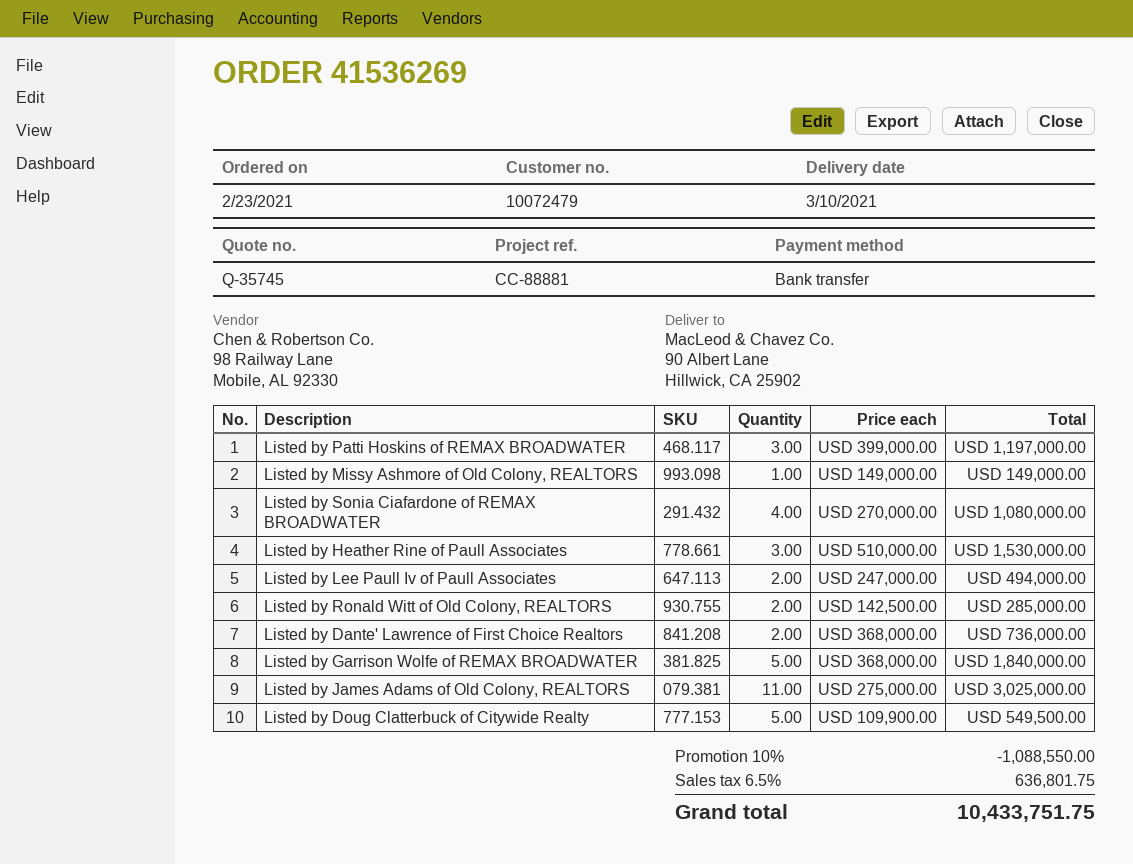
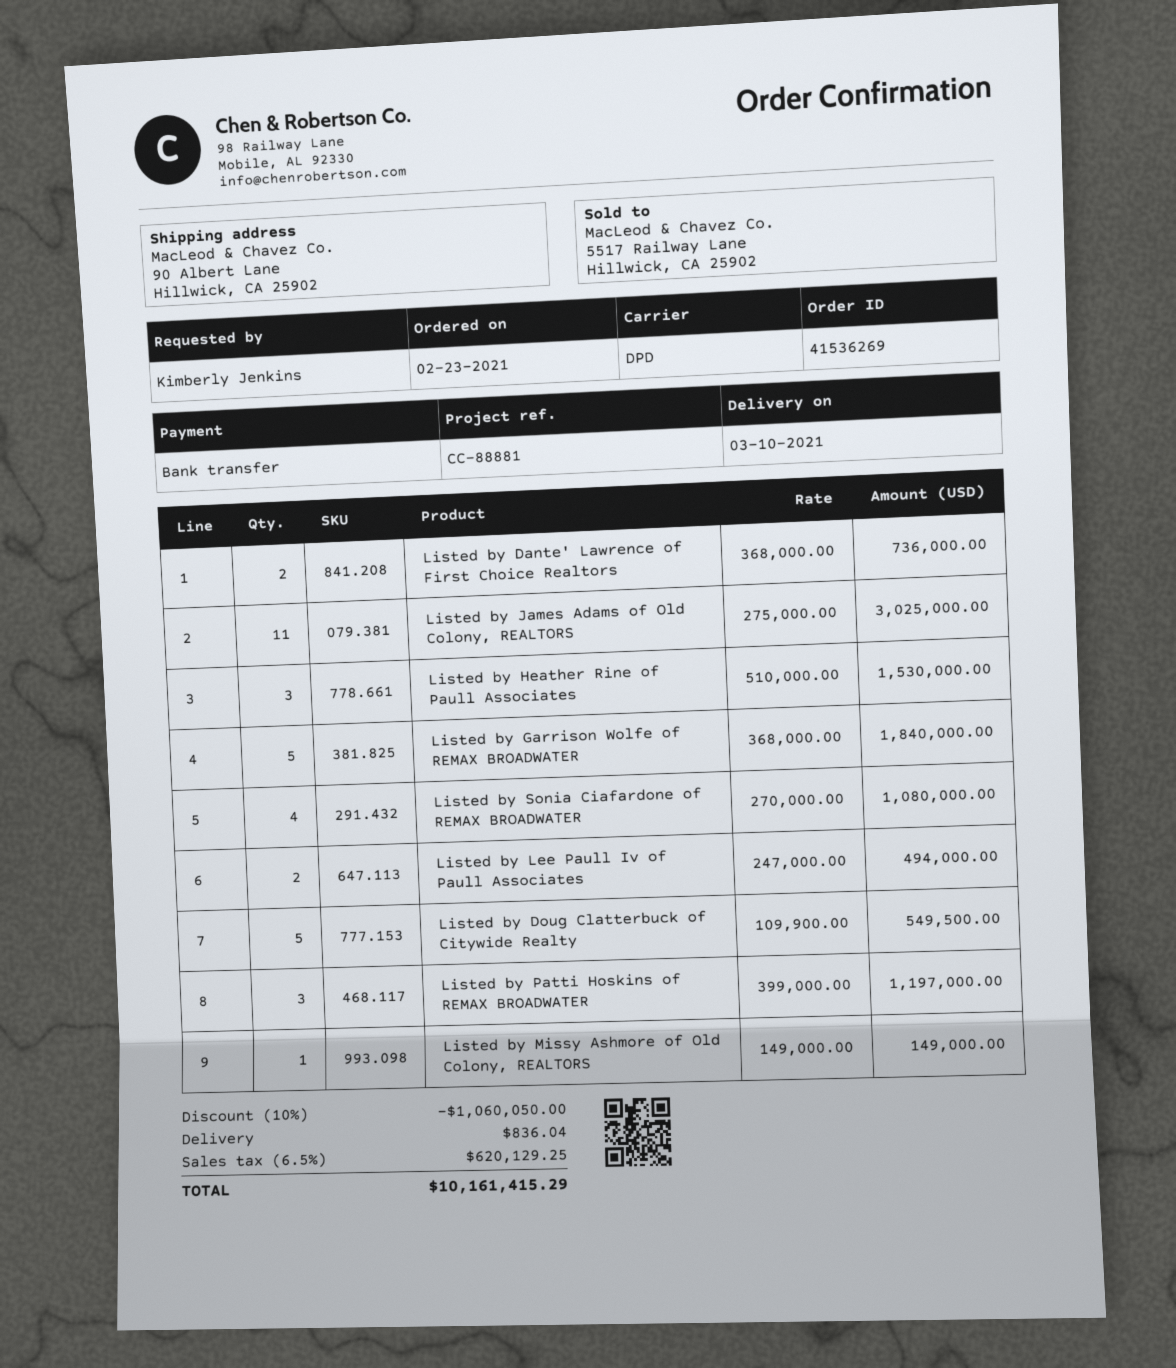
Listed by Ronald Witt of Old Colony, REALTORS: 2 x 142500.00 = 285000.00 -> none
discount: 10% = 1088550.00 -> 10% = 1060050.00
shipping: none -> 836.04
tax: 6.5% = 636801.75 -> 6.5% = 620129.25
total: 10433751.75 -> 10161415.29

